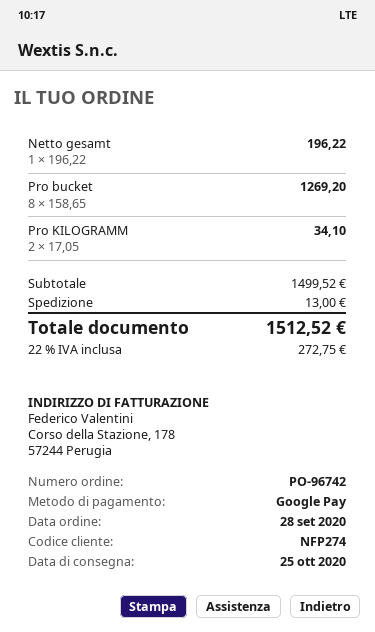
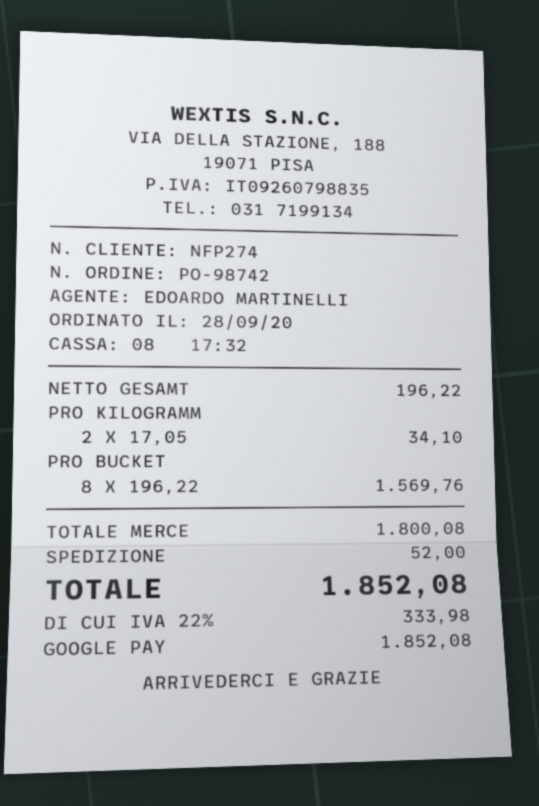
order number: PO-96742 -> PO-98742
Pro bucket: 8 x 158.65 = 1269.20 -> 8 x 196.22 = 1569.76
subtotal: 1499.52 -> 1800.08
shipping: 13.00 -> 52.00
tax: 22% = 272.75 -> 22% = 333.98
total: 1512.52 -> 1852.08

